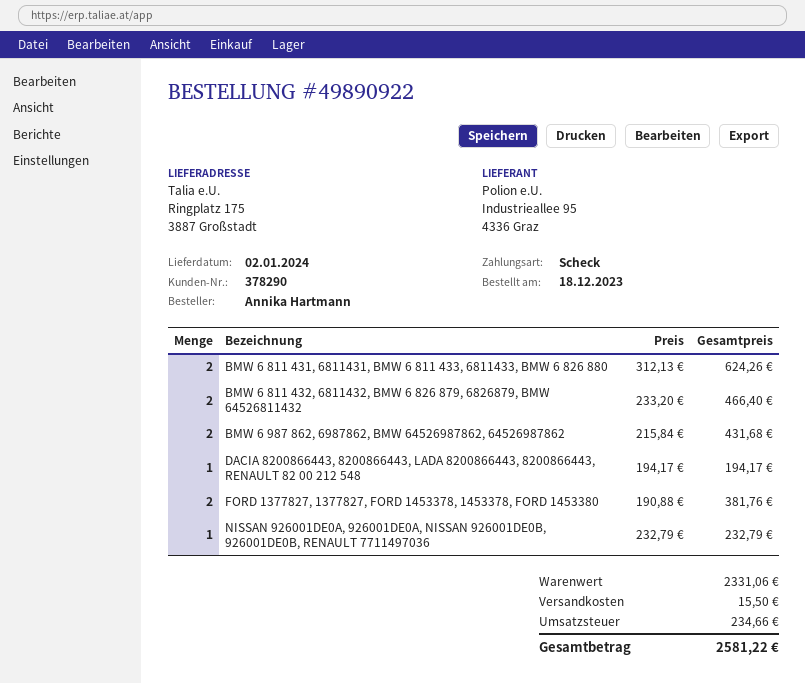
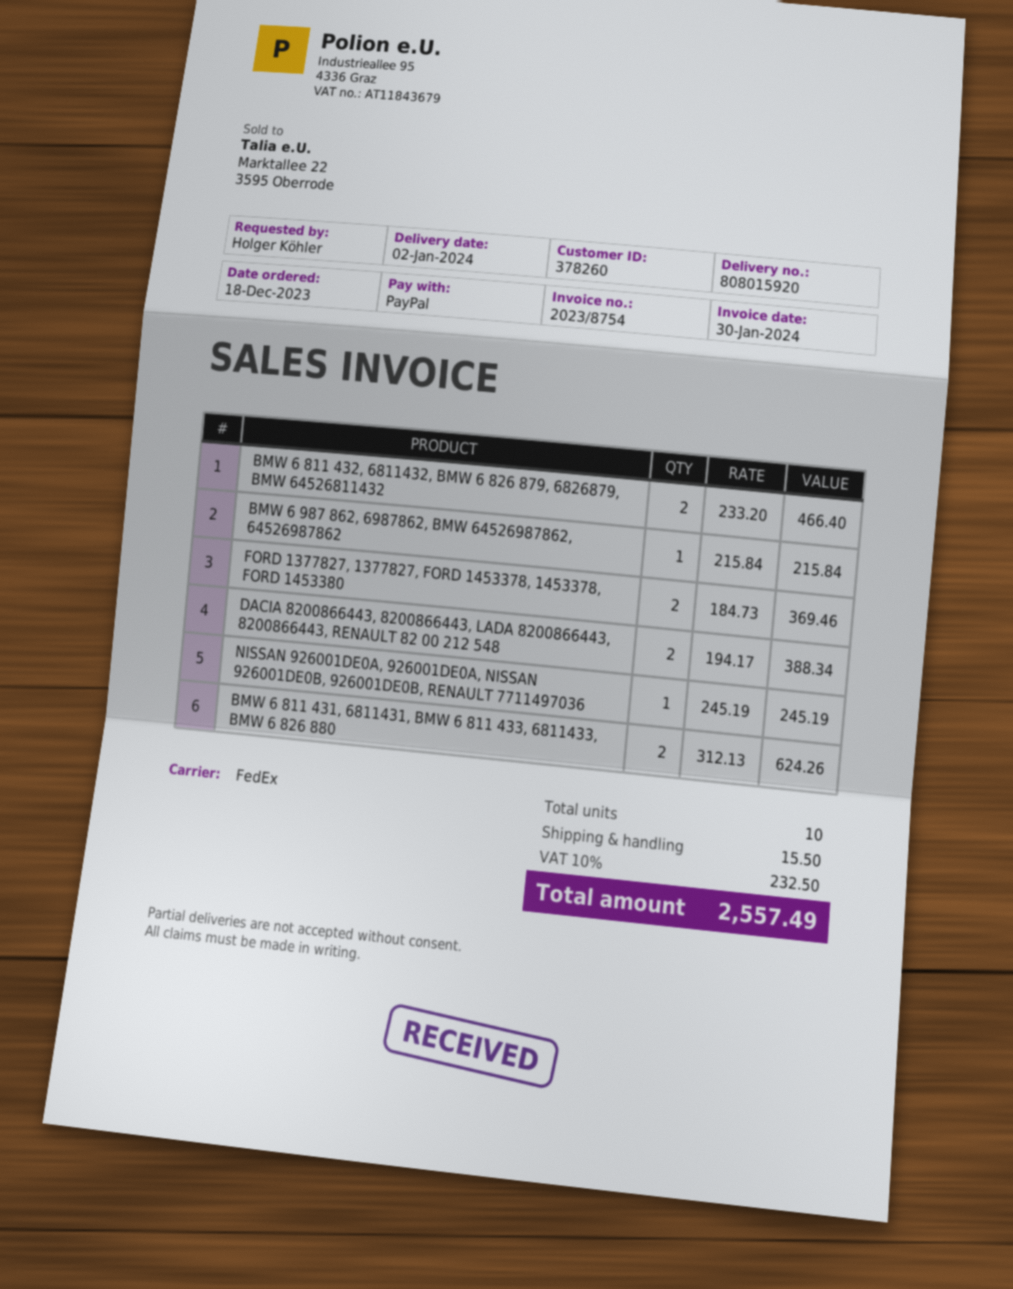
customer number: 378290 -> 378260
ordered by: Annika Hartmann -> Holger Köhler
payment method: cheque -> PayPal
BMW 6 987 862, 6987862, BMW 64526987862, 64526987862: 2 x 215.84 = 431.68 -> 1 x 215.84 = 215.84
DACIA 8200866443, 8200866443, LADA 8200866443, 8200866443, RENAULT 82 00 212 548: 1 x 194.17 = 194.17 -> 2 x 194.17 = 388.34
FORD 1377827, 1377827, FORD 1453378, 1453378, FORD 1453380: 2 x 190.88 = 381.76 -> 2 x 184.73 = 369.46
NISSAN 926001DE0A, 926001DE0A, NISSAN 926001DE0B, 926001DE0B, RENAULT 7711497036: 1 x 232.79 = 232.79 -> 1 x 245.19 = 245.19
tax: 234.66 -> 232.50
total: 2581.22 -> 2557.49

